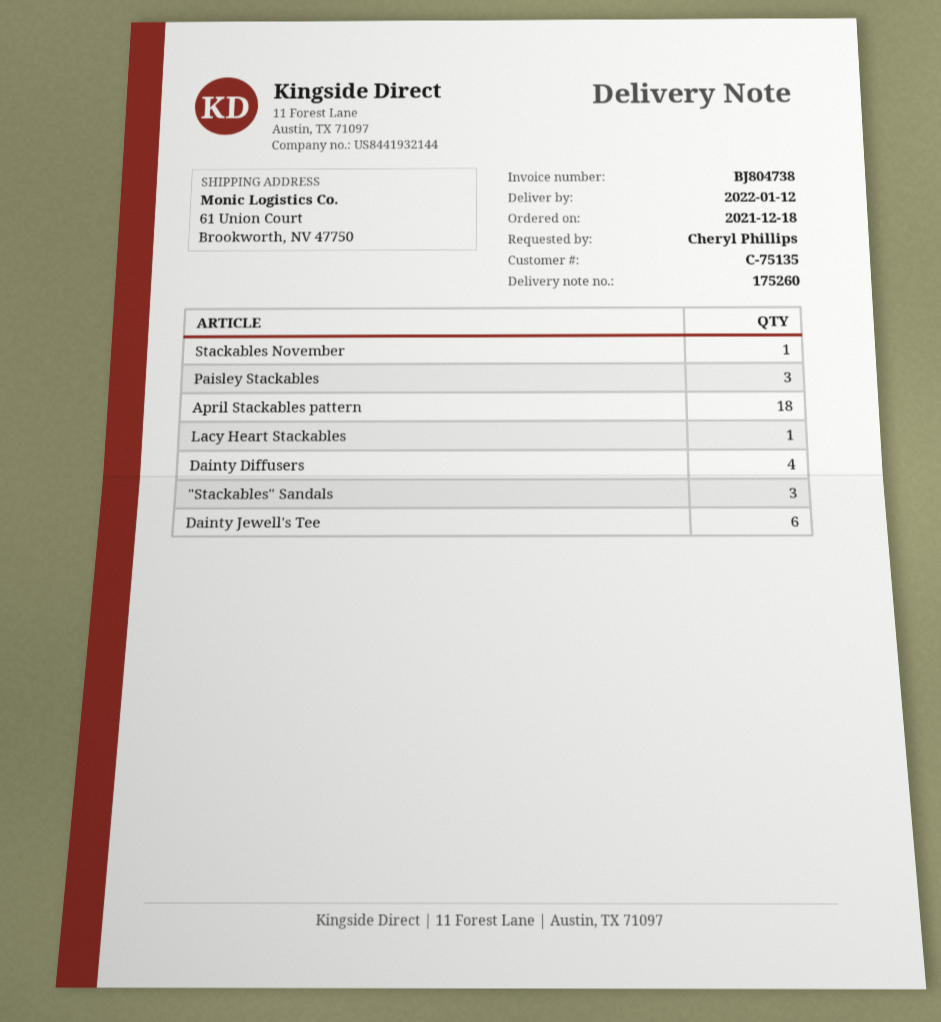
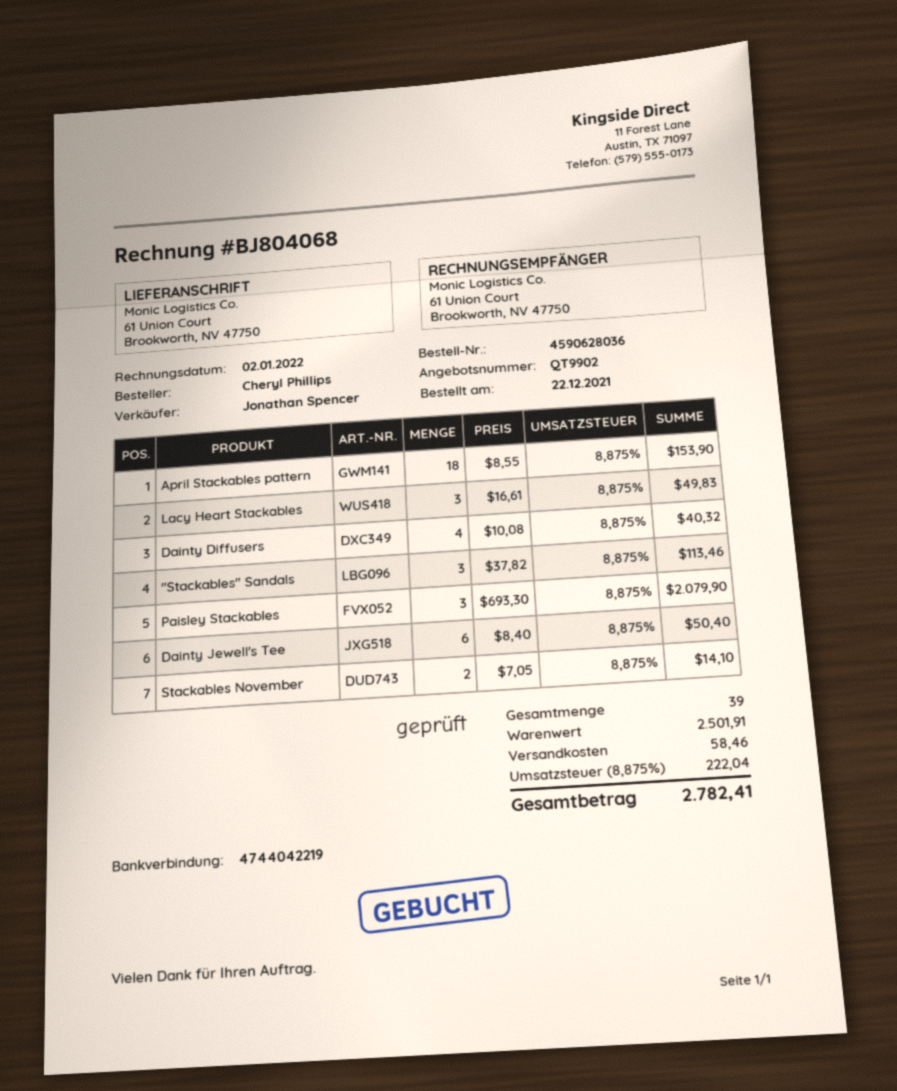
order date: 2021-12-18 -> 2021-12-22
invoice number: BJ804738 -> BJ804068
Stackables November: 1 -> 2
Lacy Heart Stackables: 1 -> 3

